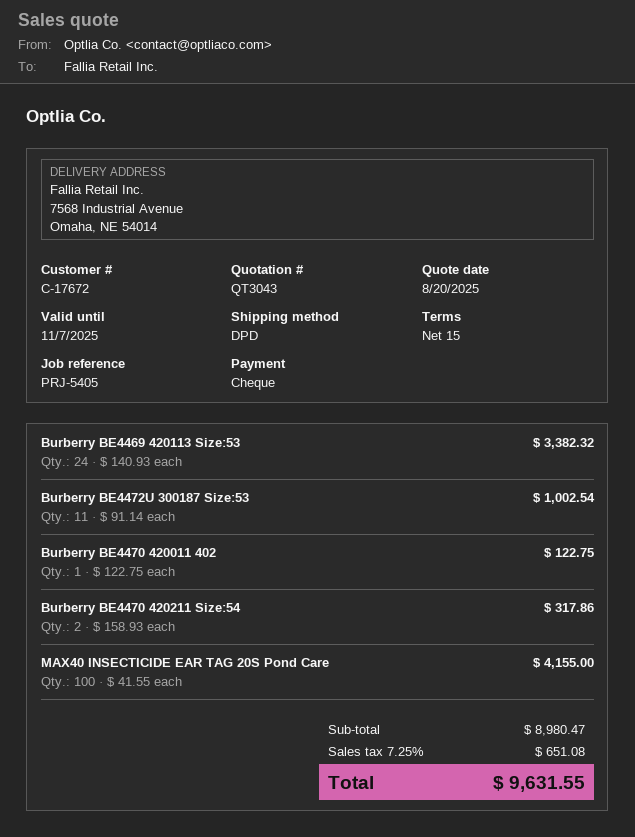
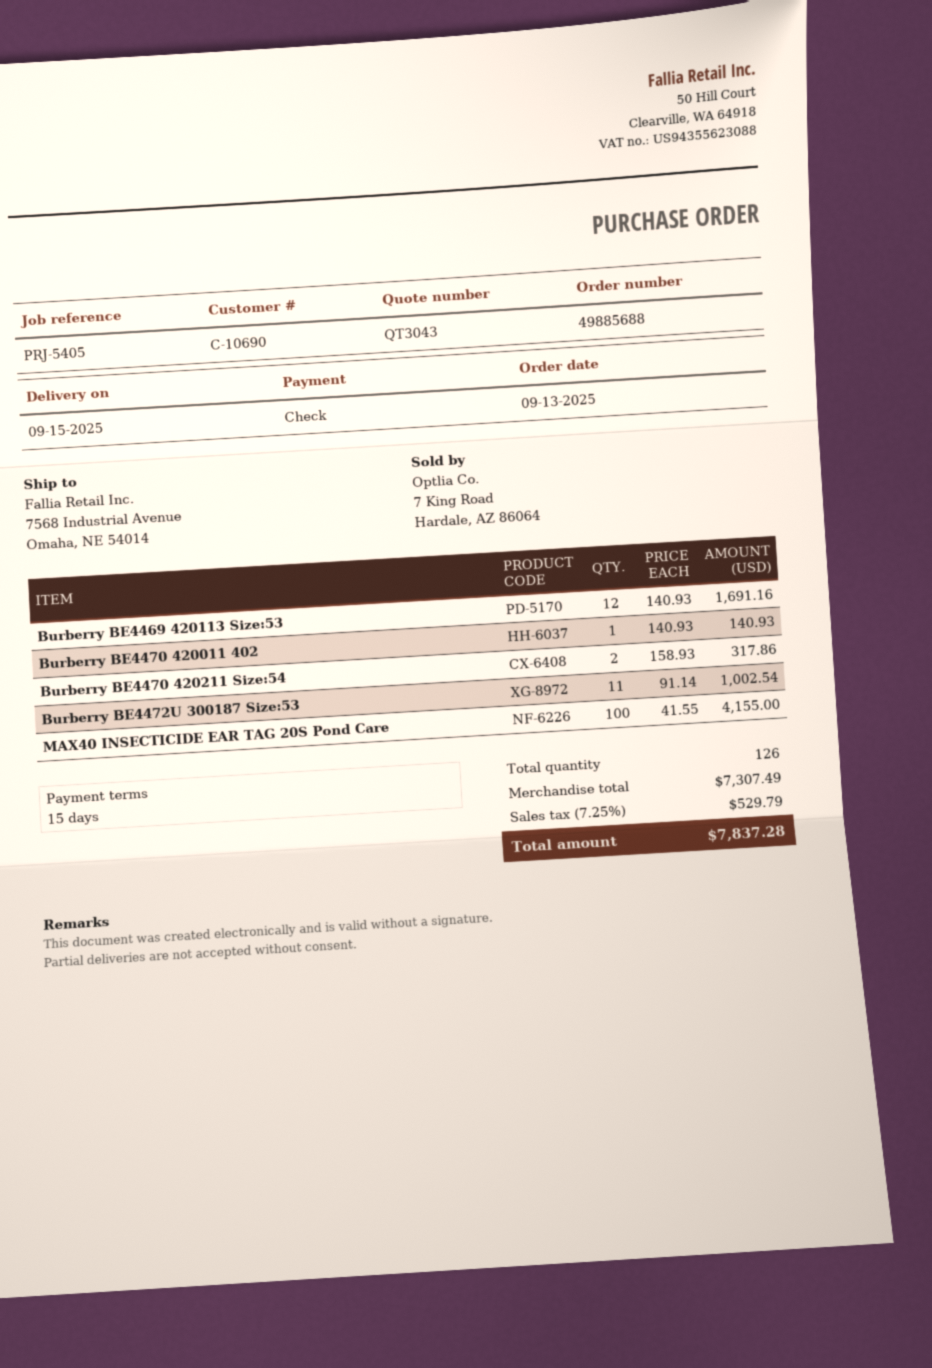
customer number: C-17672 -> C-10690
Burberry BE4469 420113 Size:53: 24 x 140.93 = 3382.32 -> 12 x 140.93 = 1691.16
Burberry BE4470 420011 402: 1 x 122.75 = 122.75 -> 1 x 140.93 = 140.93
subtotal: 8980.47 -> 7307.49
tax: 7.25% = 651.08 -> 7.25% = 529.79
total: 9631.55 -> 7837.28

